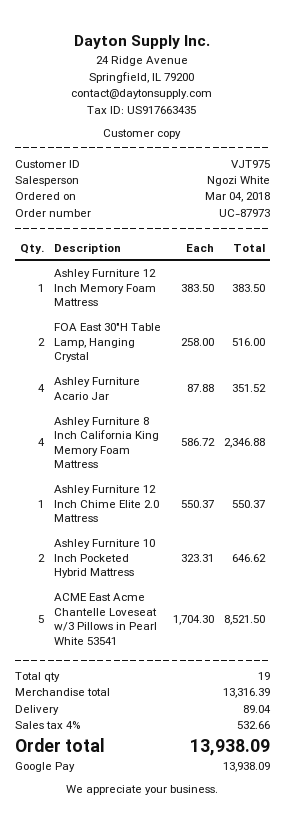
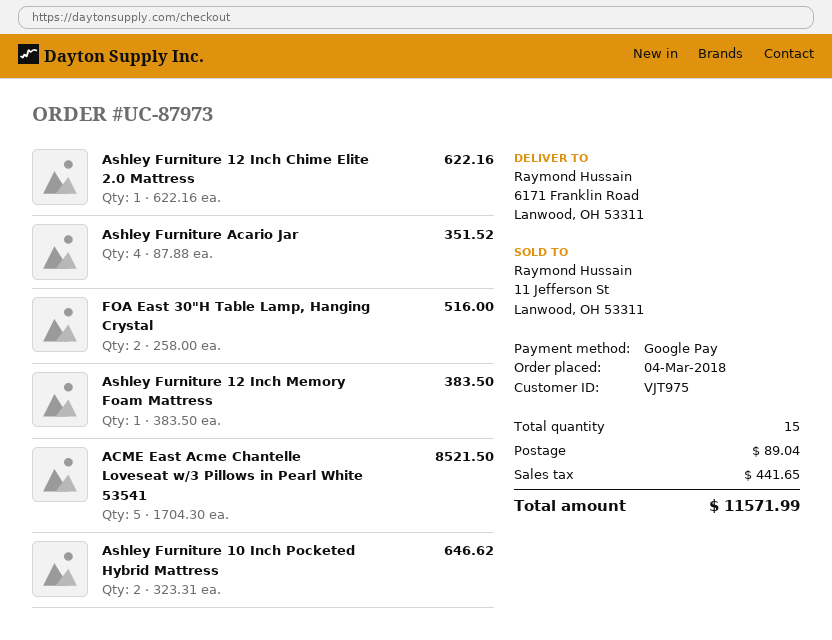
Ashley Furniture 8 Inch California King Memory Foam Mattress: 4 x 586.72 = 2346.88 -> none
Ashley Furniture 12 Inch Chime Elite 2.0 Mattress: 1 x 550.37 = 550.37 -> 1 x 622.16 = 622.16
total quantity: 19 -> 15
tax: 532.66 -> 441.65
total: 13938.09 -> 11571.99

